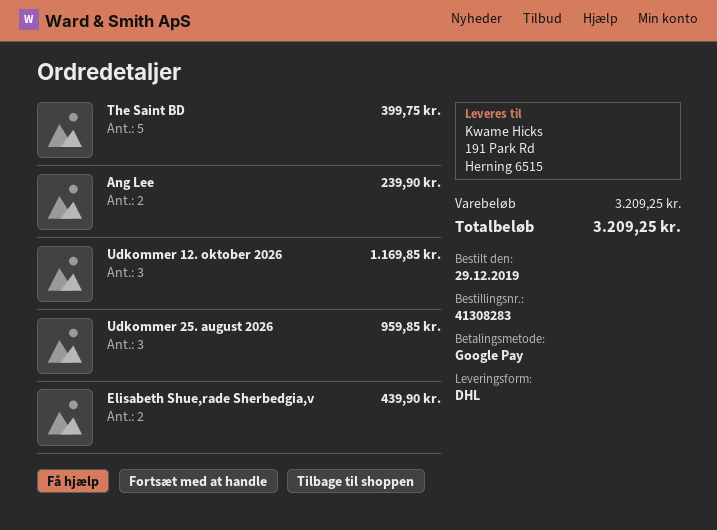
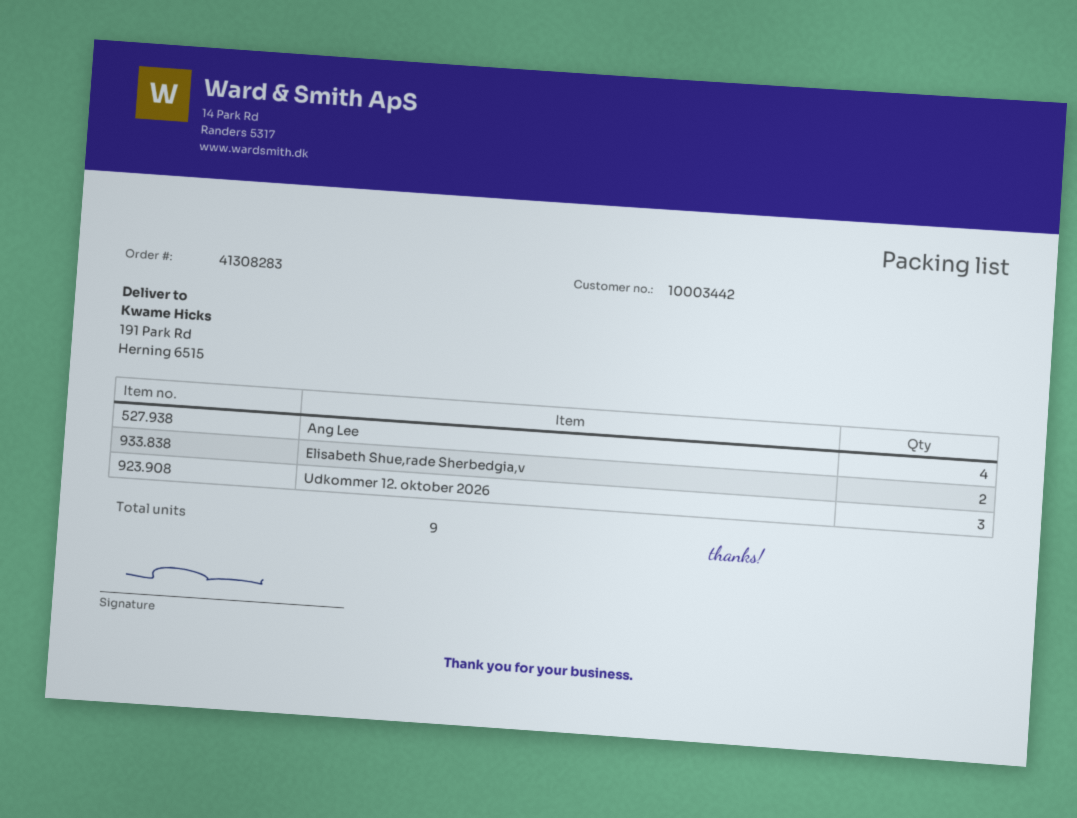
The Saint BD: 5 -> none
Ang Lee: 2 -> 4
Udkommer 25. august 2026: 3 -> none

